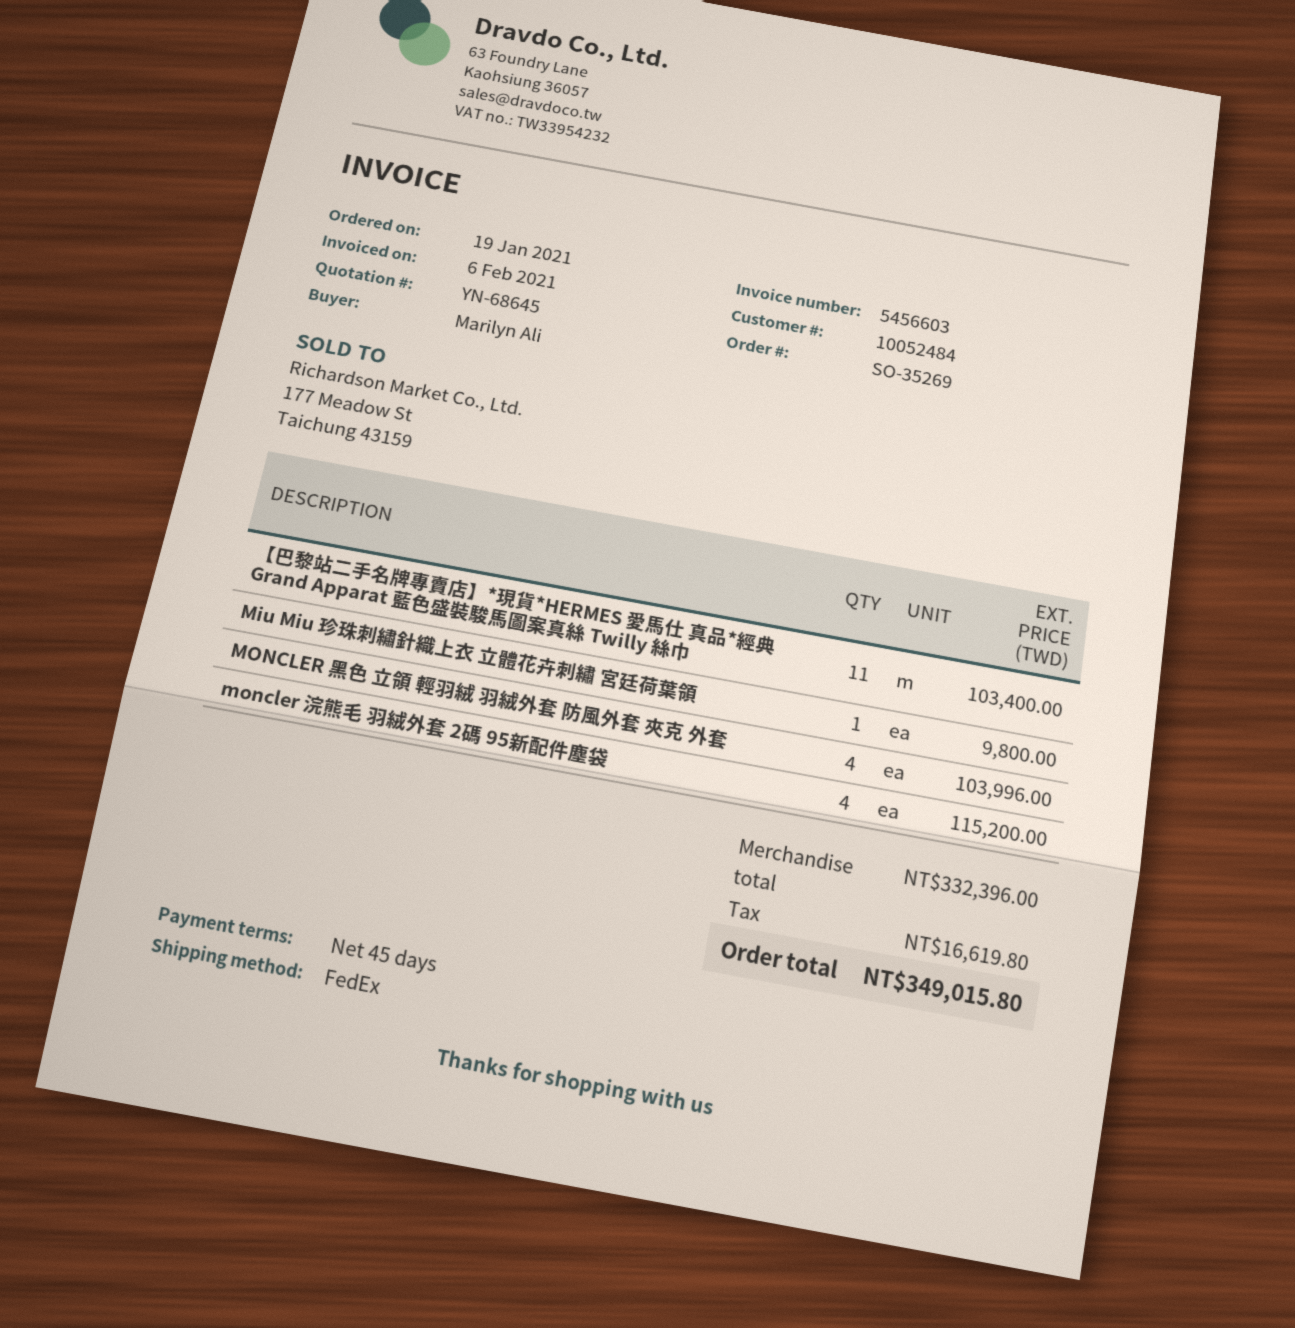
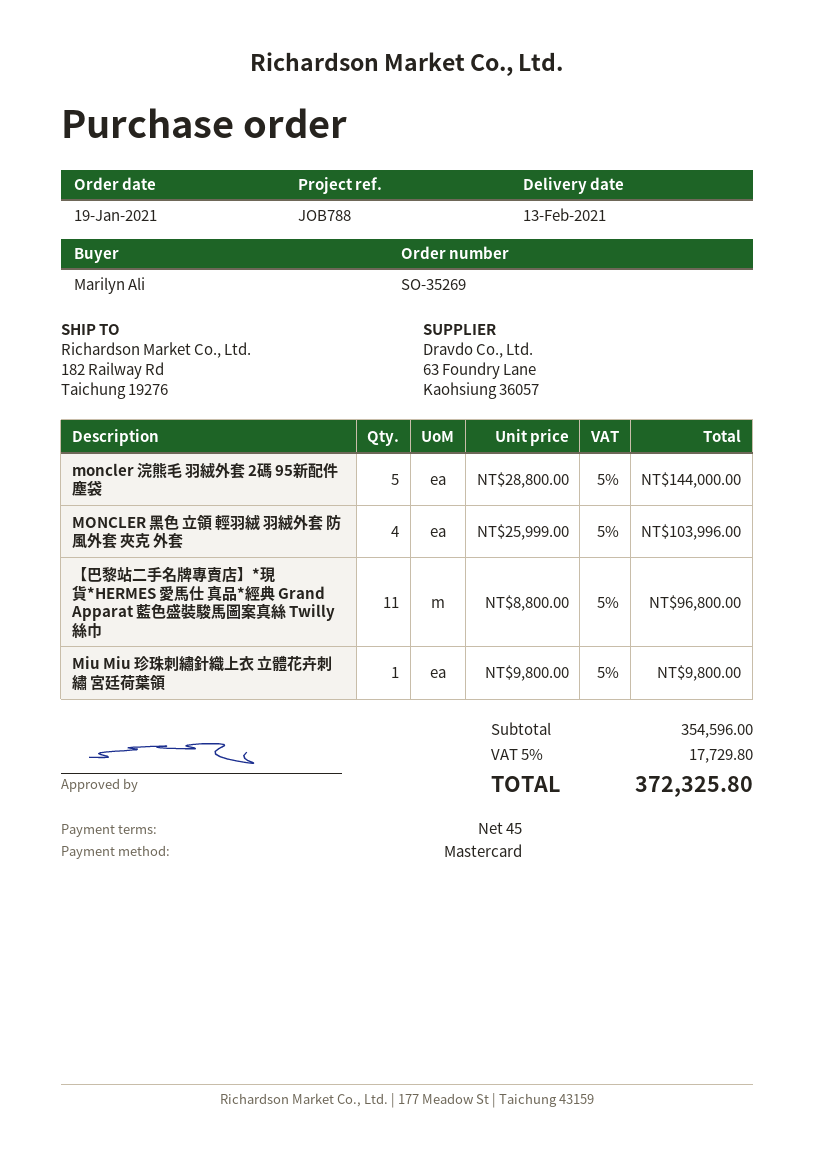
【巴黎站二手名牌專賣店】*現貨*HERMES 愛馬仕 真品*經典 Grand Apparat 藍色盛裝駿馬圖案真絲 Twilly 絲巾: 11 for 103400.00 -> 11 for 96800.00
moncler 浣熊毛 羽絨外套 2碼 95新配件塵袋: 4 for 115200.00 -> 5 for 144000.00
subtotal: 332396.00 -> 354596.00
tax: 16619.80 -> 17729.80
total: 349015.80 -> 372325.80

